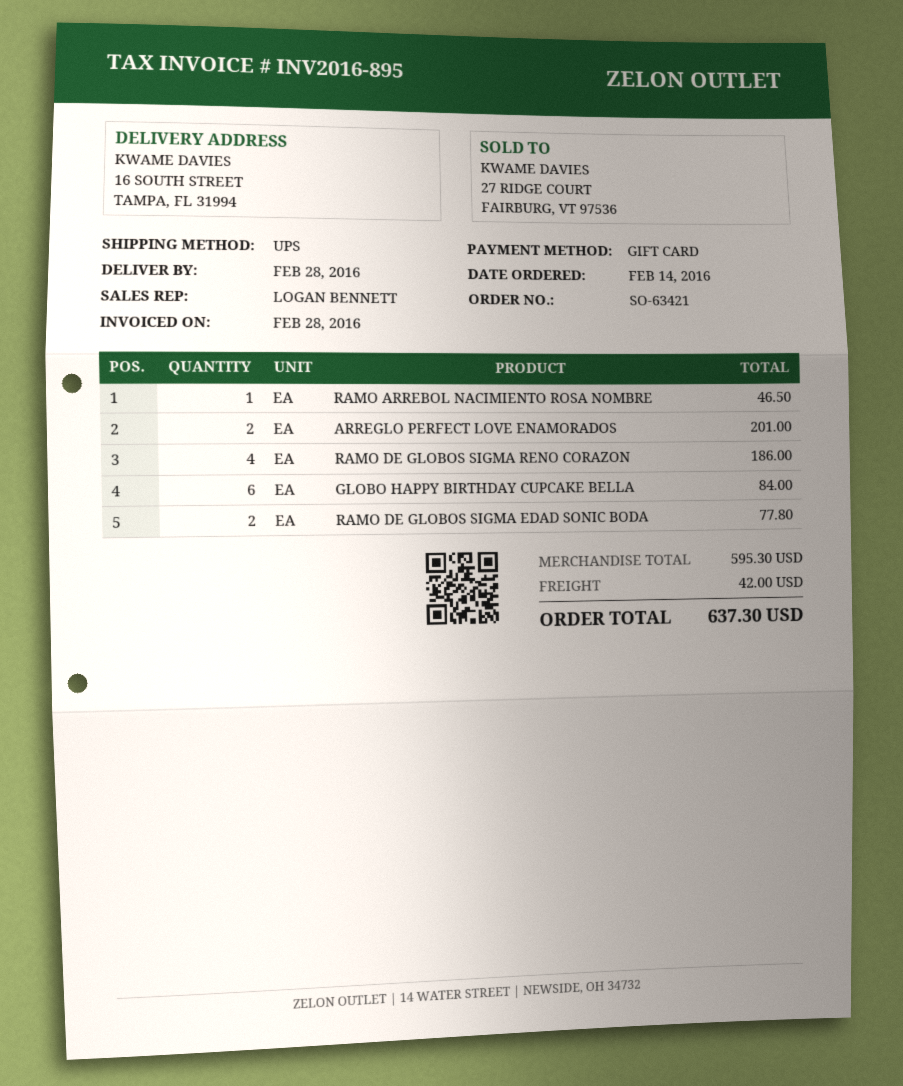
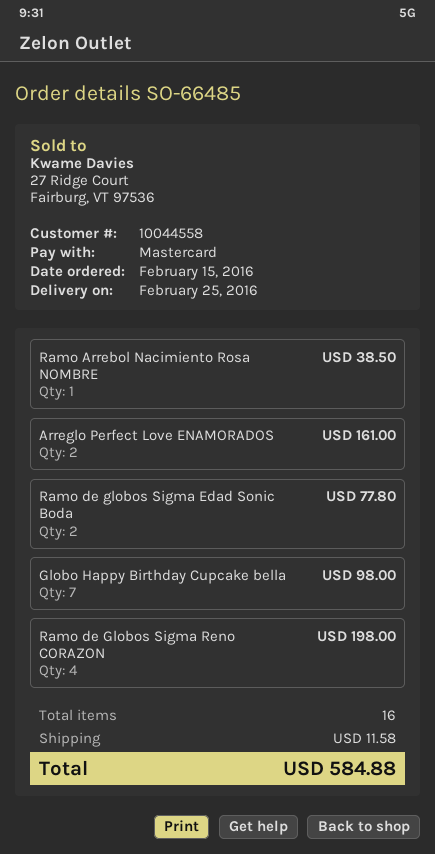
order number: SO-63421 -> SO-66485
order date: 2016-02-14 -> 2016-02-15
delivery date: 2016-02-28 -> 2016-02-25
payment method: gift card -> Mastercard
RAMO ARREBOL NACIMIENTO ROSA NOMBRE: 1 for 46.50 -> 1 for 38.50
ARREGLO PERFECT LOVE ENAMORADOS: 2 for 201.00 -> 2 for 161.00
RAMO DE GLOBOS SIGMA RENO CORAZON: 4 for 186.00 -> 4 for 198.00
GLOBO HAPPY BIRTHDAY CUPCAKE BELLA: 6 for 84.00 -> 7 for 98.00
shipping: 42.00 -> 11.58
total: 637.30 -> 584.88

